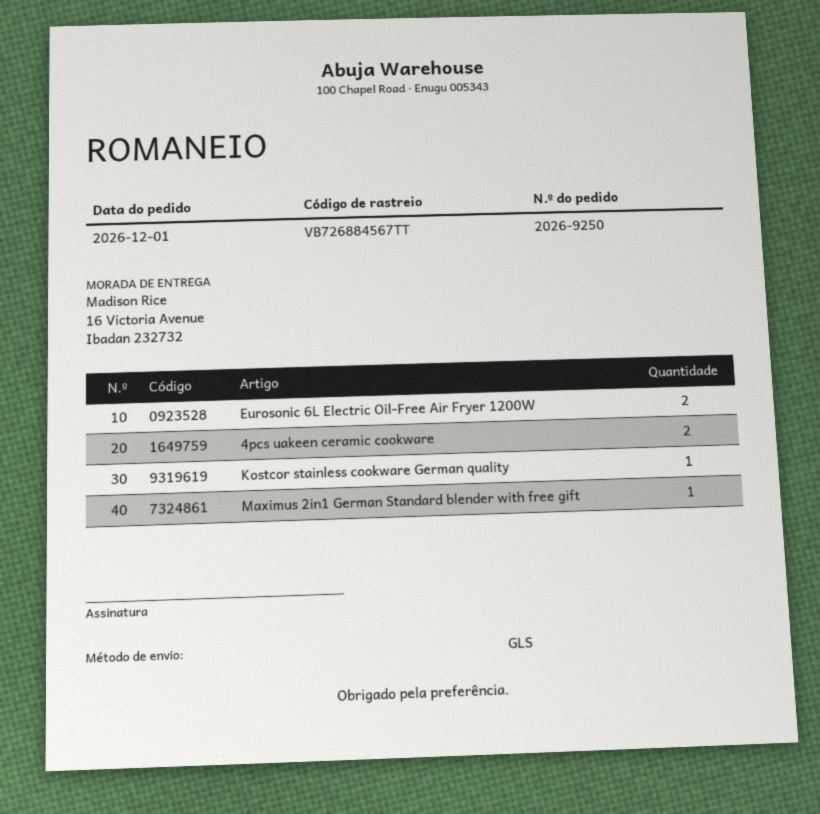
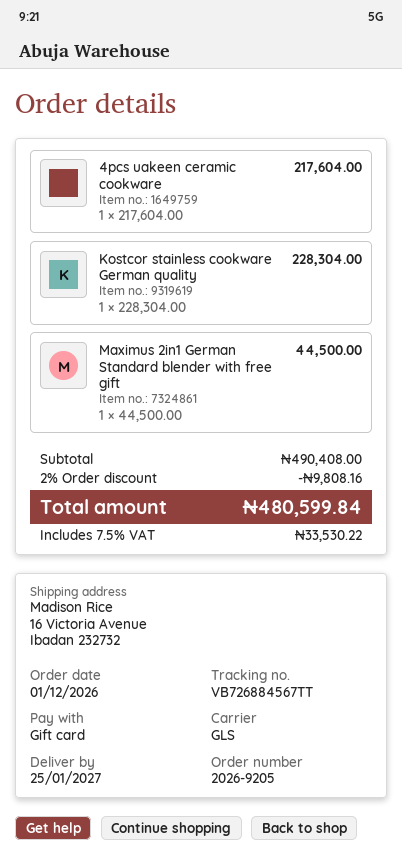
order number: 2026-9250 -> 2026-9205
Eurosonic 6L Electric Oil-Free Air Fryer 1200W: 2 -> none
4pcs uakeen ceramic cookware: 2 -> 1

